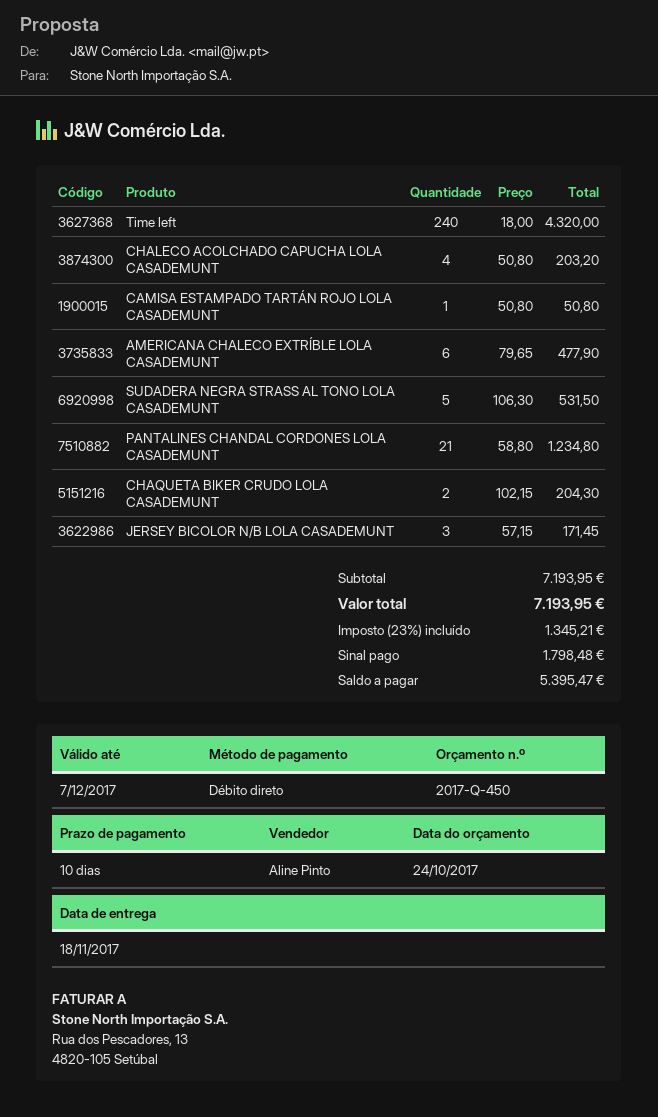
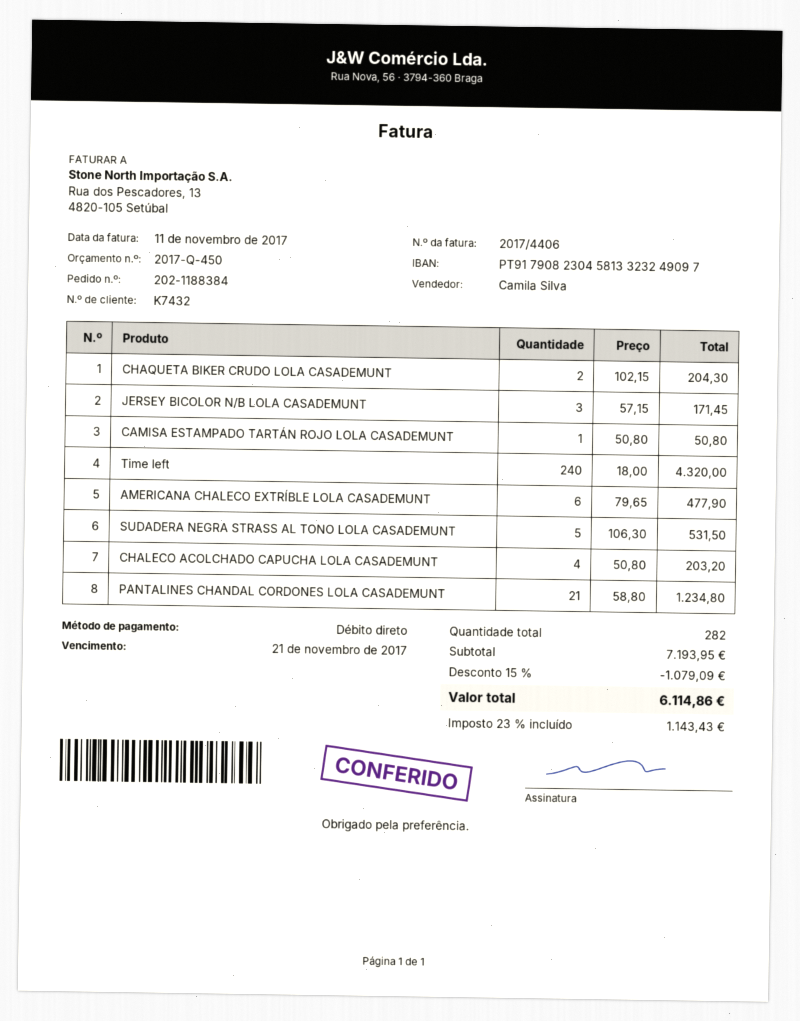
sales rep: Aline Pinto -> Camila Silva
discount: none -> 15% = 1079.09
tax: 23% = 1345.21 -> 23% = 1143.43
total: 7193.95 -> 6114.86

